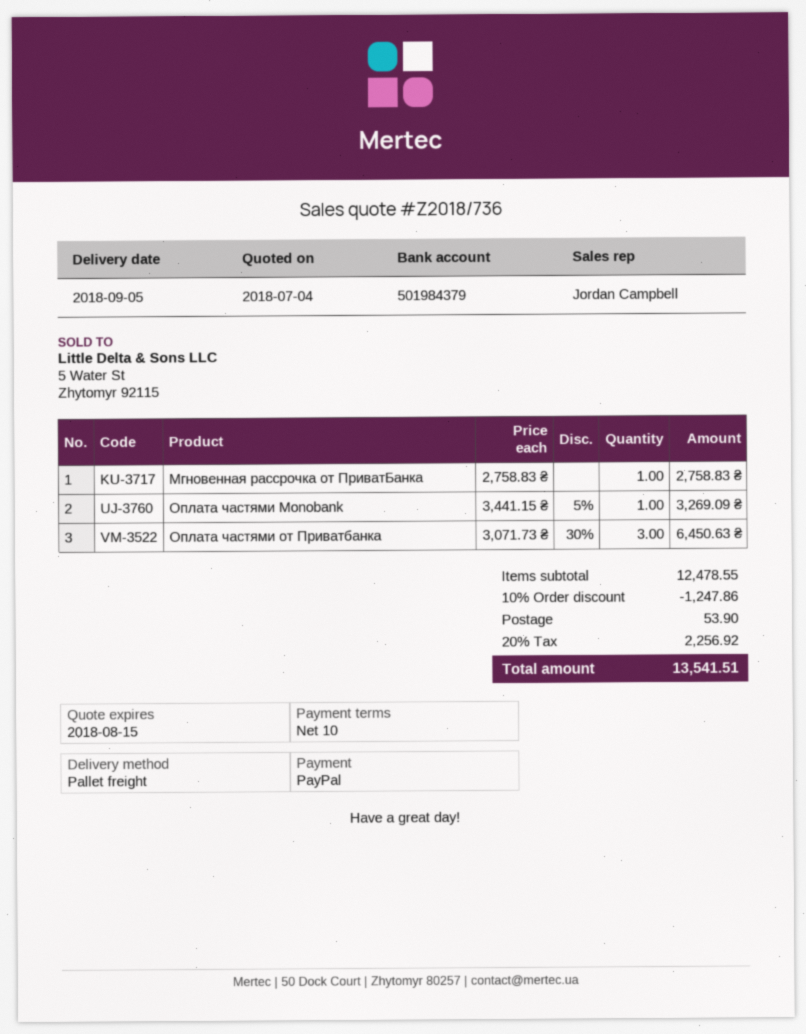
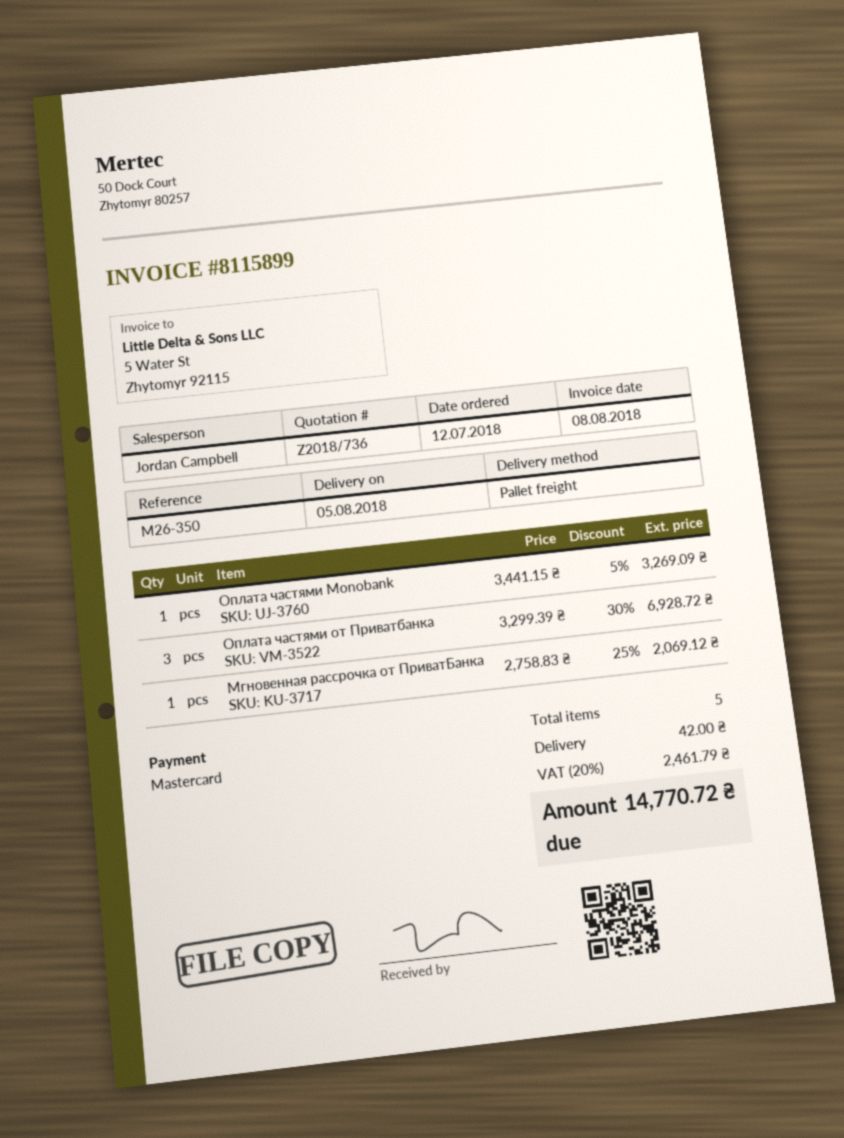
delivery date: 2018-09-05 -> 2018-08-05
payment method: PayPal -> Mastercard
Мгновенная рассрочка от ПриватБанка: 1 x 2758.83 = 2758.83 -> 1 x 2758.83 - 25% = 2069.12
Оплата частями от Приватбанка: 3 x 3071.73 - 30% = 6450.63 -> 3 x 3299.39 - 30% = 6928.72
discount: 10% = 1247.86 -> none
shipping: 53.90 -> 42.00
tax: 20% = 2256.92 -> 20% = 2461.79
total: 13541.51 -> 14770.72

